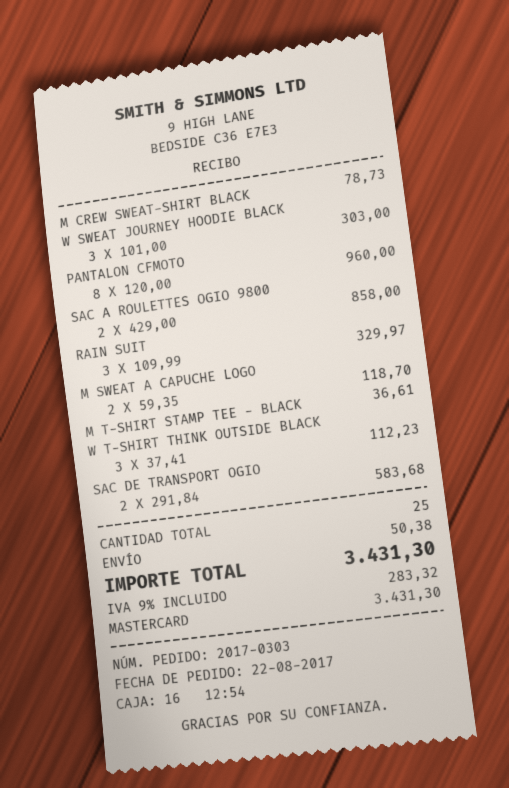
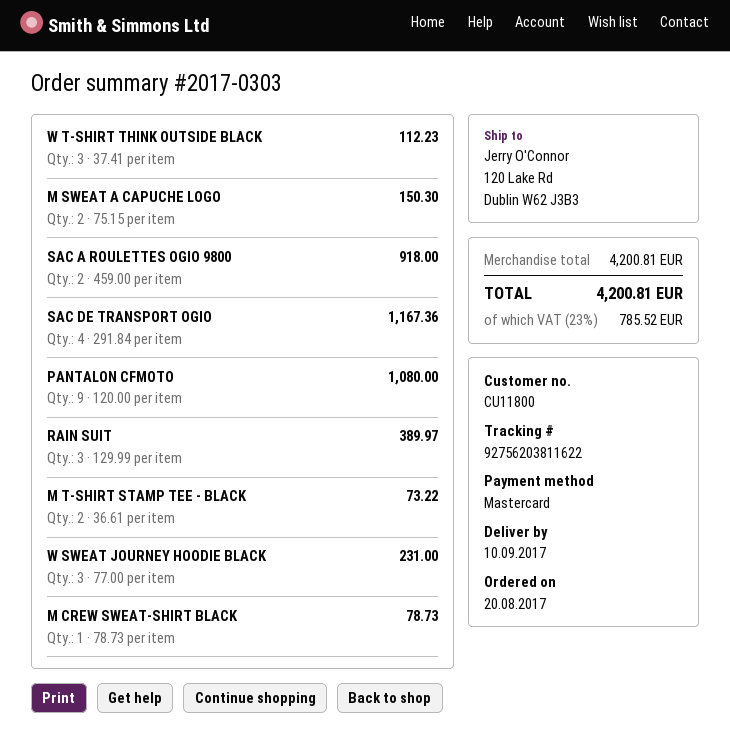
order date: 2017-08-22 -> 2017-08-20
W SWEAT JOURNEY HOODIE BLACK: 3 x 101.00 = 303.00 -> 3 x 77.00 = 231.00
PANTALON CFMOTO: 8 x 120.00 = 960.00 -> 9 x 120.00 = 1080.00
SAC A ROULETTES OGIO 9800: 2 x 429.00 = 858.00 -> 2 x 459.00 = 918.00
RAIN SUIT: 3 x 109.99 = 329.97 -> 3 x 129.99 = 389.97
M SWEAT A CAPUCHE LOGO: 2 x 59.35 = 118.70 -> 2 x 75.15 = 150.30
M T-SHIRT STAMP TEE - BLACK: 1 x 36.61 = 36.61 -> 2 x 36.61 = 73.22
SAC DE TRANSPORT OGIO: 2 x 291.84 = 583.68 -> 4 x 291.84 = 1167.36
shipping: 50.38 -> none
tax: 9% = 283.32 -> 23% = 785.52
total: 3431.30 -> 4200.81

